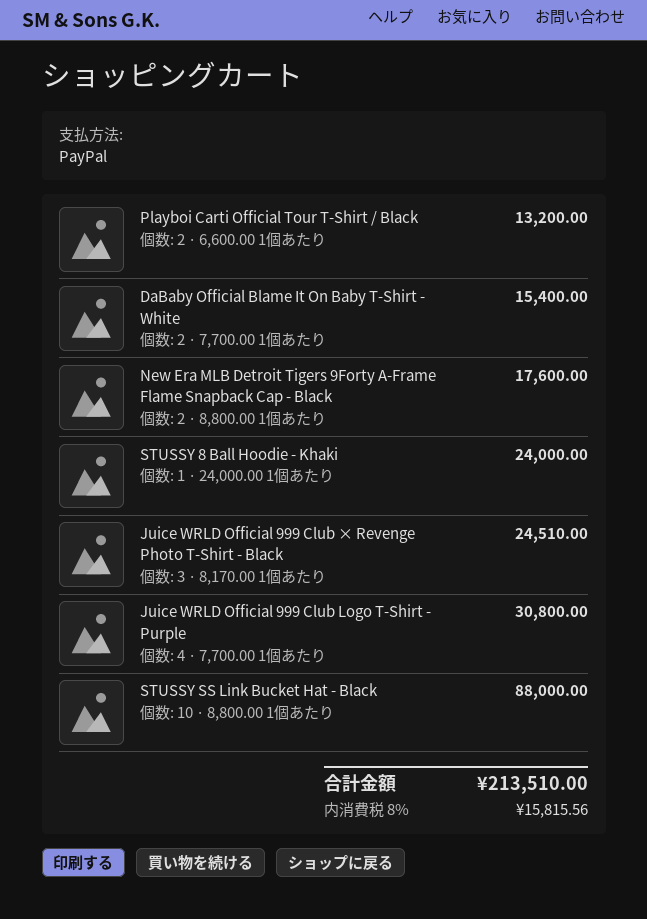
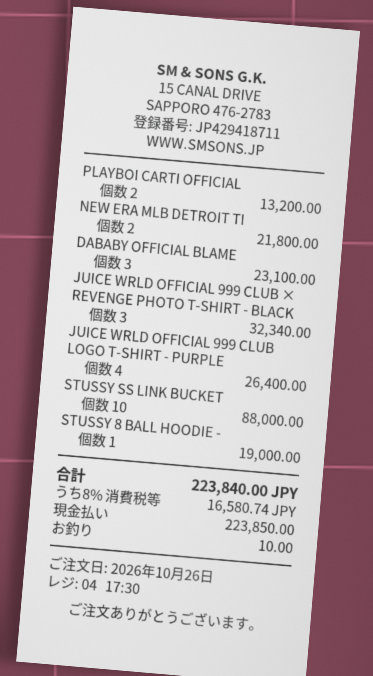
payment method: PayPal -> cash
DaBaby Official Blame It On Baby T-Shirt - White: 2 for 15400.00 -> 3 for 23100.00
New Era MLB Detroit Tigers 9Forty A-Frame Flame Snapback Cap - Black: 2 for 17600.00 -> 2 for 21800.00
STUSSY 8 Ball Hoodie - Khaki: 1 for 24000.00 -> 1 for 19000.00
Juice WRLD Official 999 Club × Revenge Photo T-Shirt - Black: 3 for 24510.00 -> 3 for 32340.00
Juice WRLD Official 999 Club Logo T-Shirt - Purple: 4 for 30800.00 -> 4 for 26400.00
tax: 8% = 15815.56 -> 8% = 16580.74
total: 213510.00 -> 223840.00

